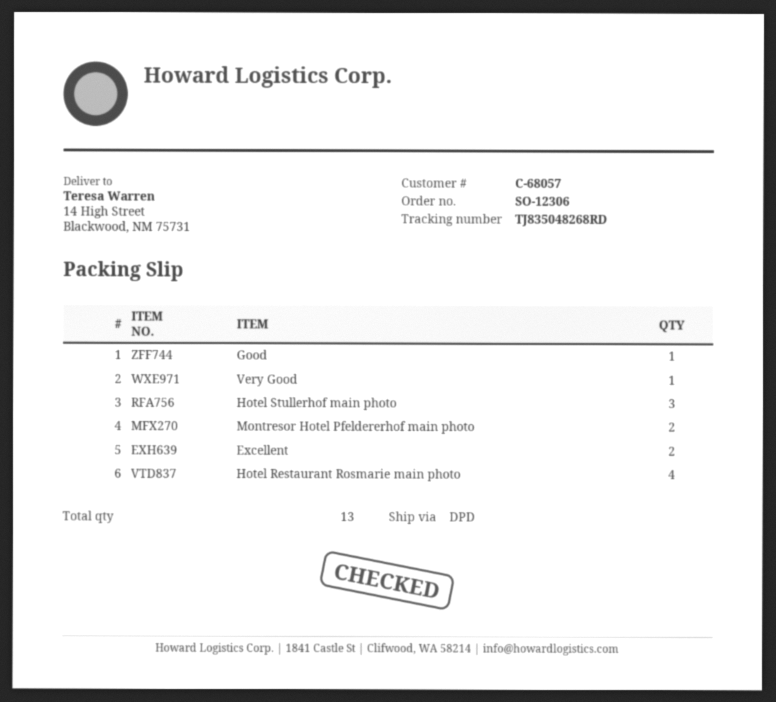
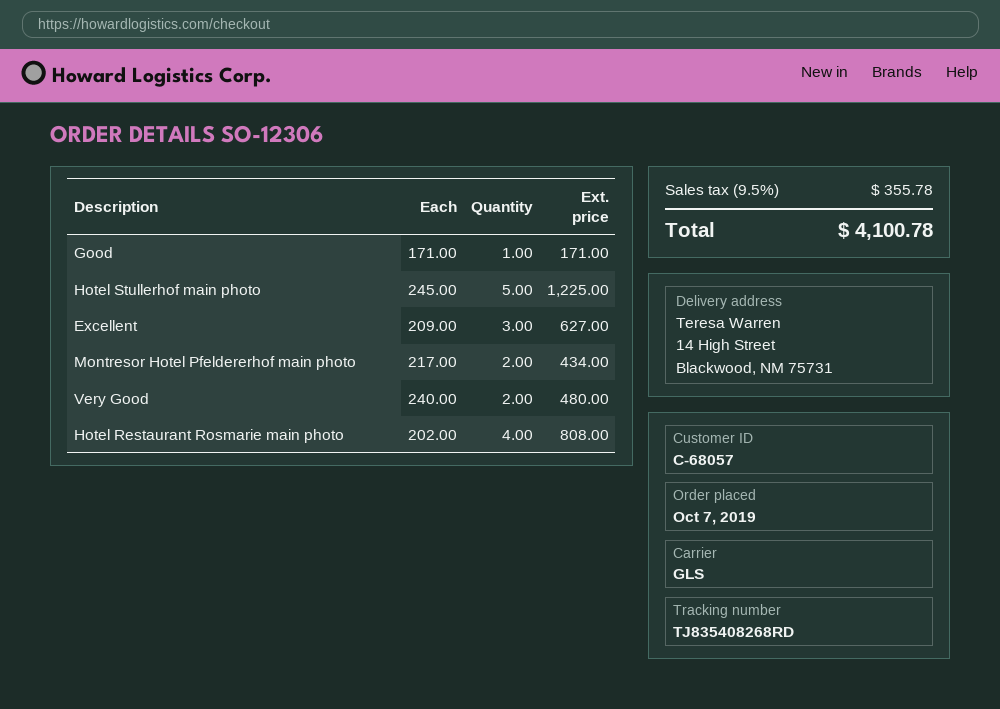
shipping method: DPD -> GLS
tracking number: TJ835048268RD -> TJ835408268RD
Very Good: 1 -> 2
Hotel Stullerhof main photo: 3 -> 5
Excellent: 2 -> 3

